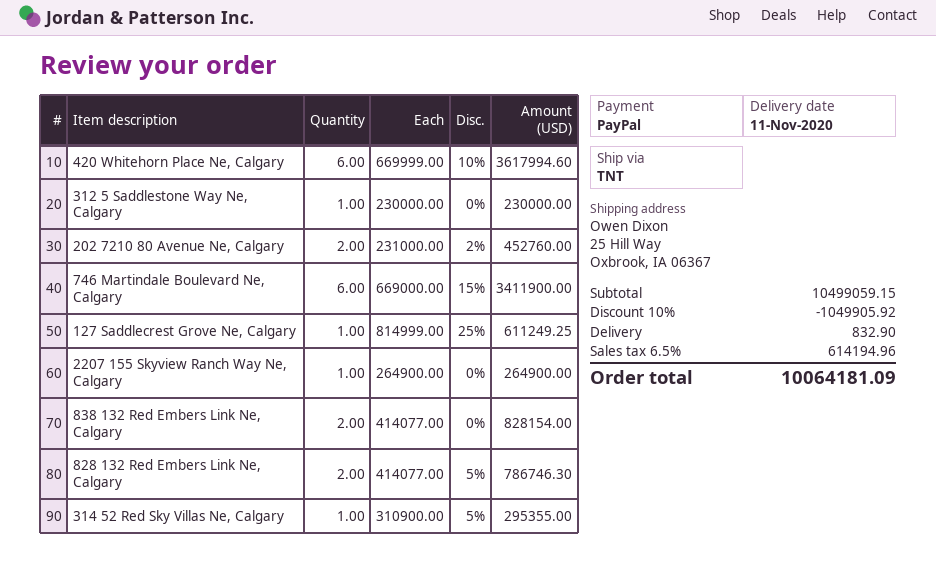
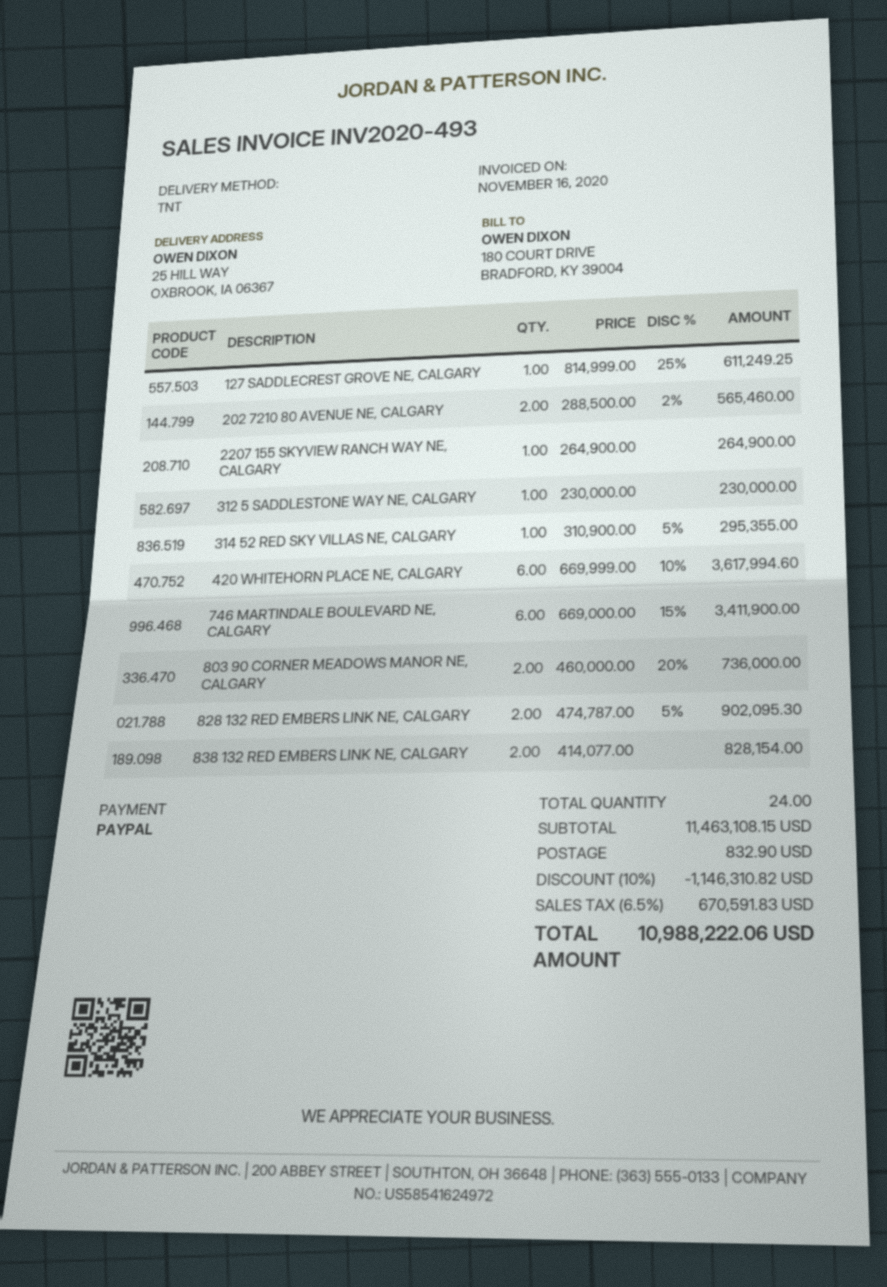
202 7210 80 Avenue Ne, Calgary: 2 x 231000.00 - 2% = 452760.00 -> 2 x 288500.00 - 2% = 565460.00
828 132 Red Embers Link Ne, Calgary: 2 x 414077.00 - 5% = 786746.30 -> 2 x 474787.00 - 5% = 902095.30
803 90 CORNER MEADOWS MANOR NE, CALGARY: none -> 2 x 460000.00 - 20% = 736000.00
subtotal: 10499059.15 -> 11463108.15
discount: 10% = 1049905.92 -> 10% = 1146310.82
tax: 6.5% = 614194.96 -> 6.5% = 670591.83
total: 10064181.09 -> 10988222.06

